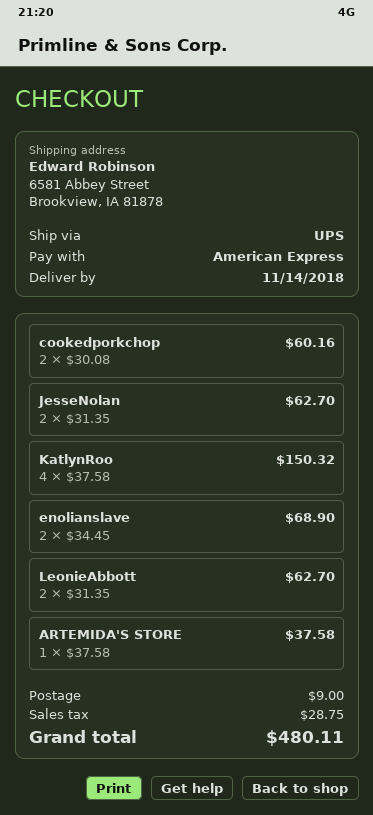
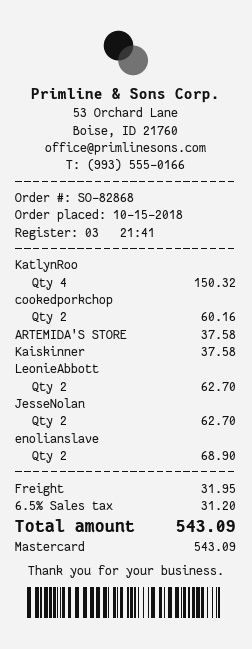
payment method: American Express -> Mastercard
Kaiskinner: none -> 1 for 37.58
shipping: 9.00 -> 31.95
tax: 28.75 -> 31.20
total: 480.11 -> 543.09

